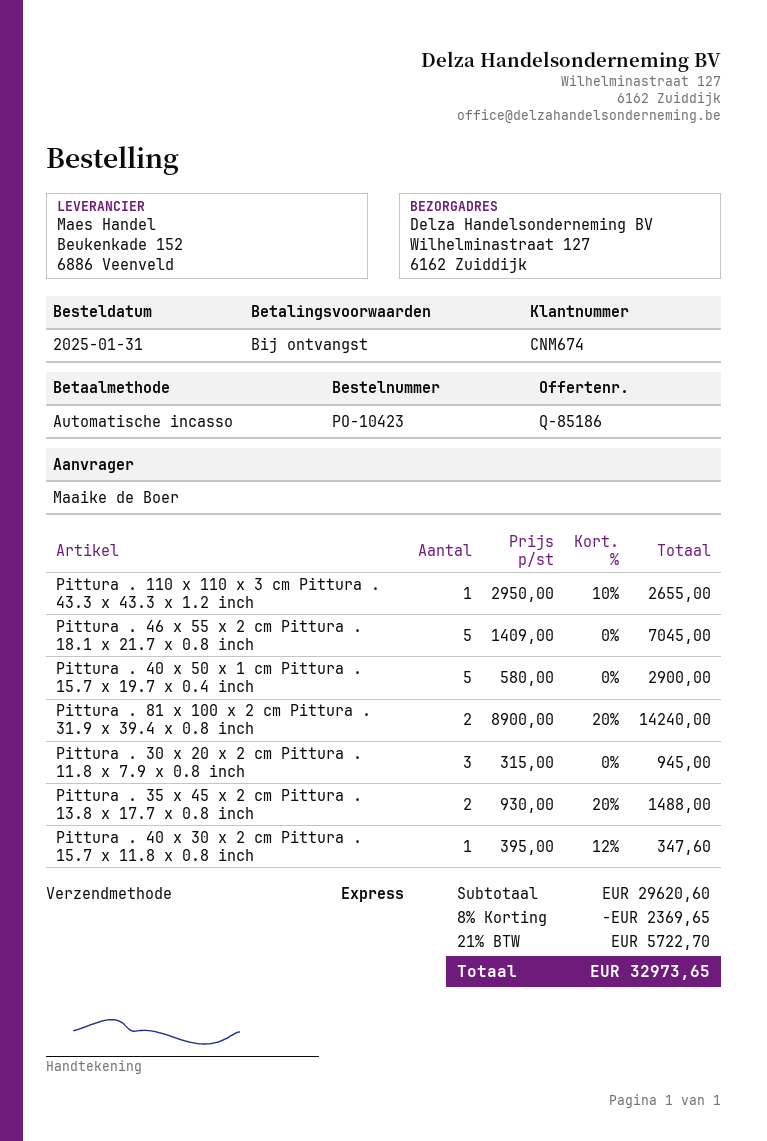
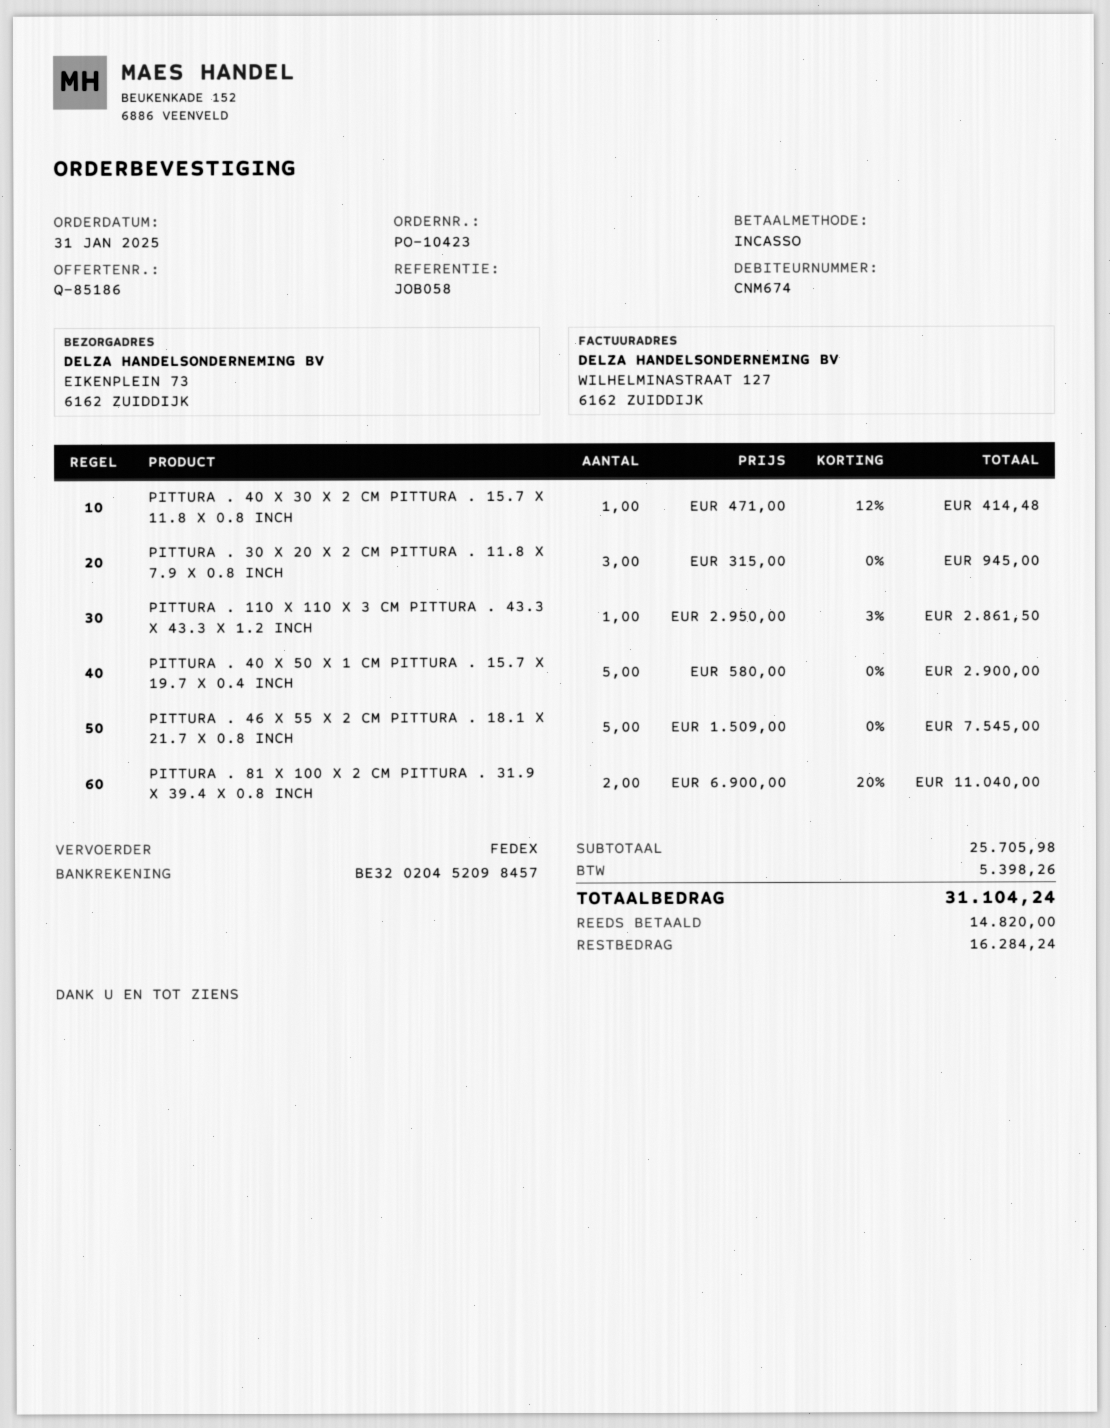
shipping method: express -> FedEx
ship to: Wilhelminastraat 127, 6162 Zuiddijk -> EIKENPLEIN 73, 6162 ZUIDDIJK
Pittura . 110 x 110 x 3 cm Pittura . 43.3 x 43.3 x 1.2 inch: 1 x 2950.00 - 10% = 2655.00 -> 1 x 2950.00 - 3% = 2861.50
Pittura . 46 x 55 x 2 cm Pittura . 18.1 x 21.7 x 0.8 inch: 5 x 1409.00 = 7045.00 -> 5 x 1509.00 = 7545.00
Pittura . 81 x 100 x 2 cm Pittura . 31.9 x 39.4 x 0.8 inch: 2 x 8900.00 - 20% = 14240.00 -> 2 x 6900.00 - 20% = 11040.00
Pittura . 35 x 45 x 2 cm Pittura . 13.8 x 17.7 x 0.8 inch: 2 x 930.00 - 20% = 1488.00 -> none
Pittura . 40 x 30 x 2 cm Pittura . 15.7 x 11.8 x 0.8 inch: 1 x 395.00 - 12% = 347.60 -> 1 x 471.00 - 12% = 414.48
subtotal: 29620.60 -> 25705.98
discount: 8% = 2369.65 -> none
tax: 5722.70 -> 5398.26
total: 32973.65 -> 31104.24

